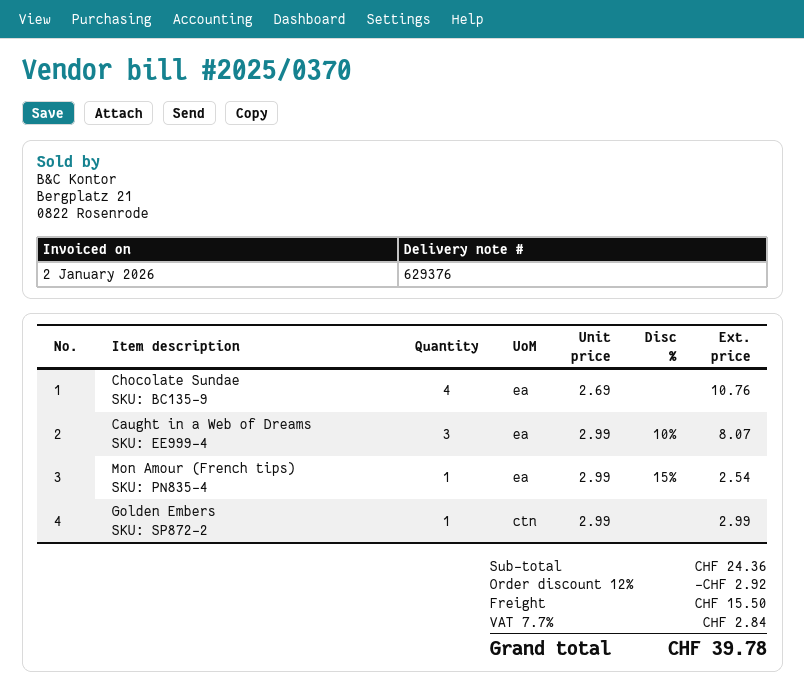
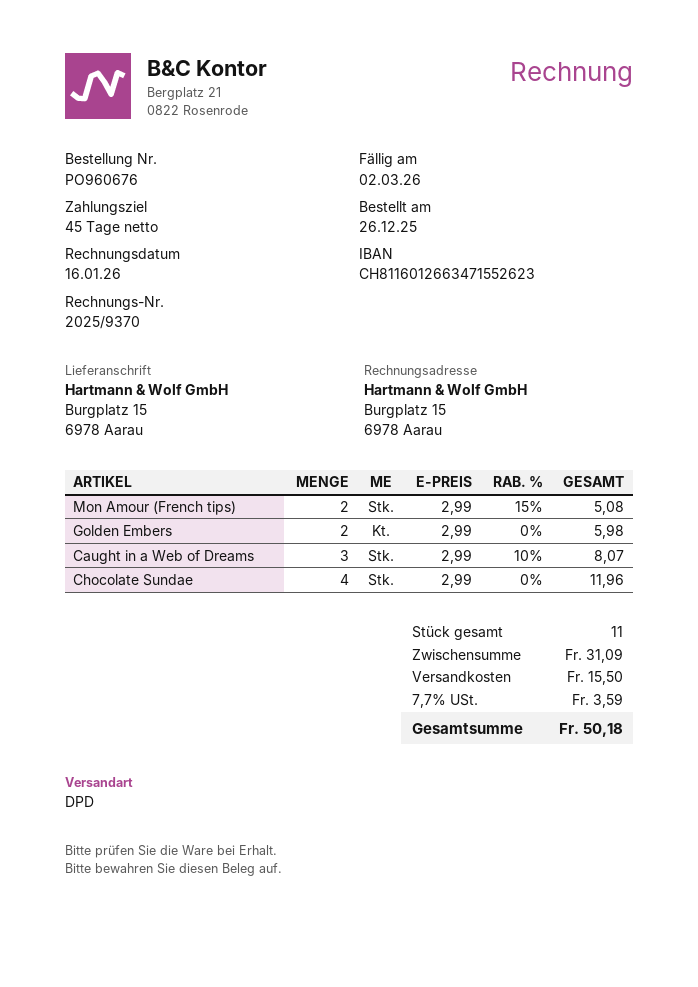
invoice number: 2025/0370 -> 2025/9370
invoice date: 2026-01-02 -> 2026-01-16
Chocolate Sundae: 4 x 2.69 = 10.76 -> 4 x 2.99 = 11.96
Mon Amour (French tips): 1 x 2.99 - 15% = 2.54 -> 2 x 2.99 - 15% = 5.08
Golden Embers: 1 x 2.99 = 2.99 -> 2 x 2.99 = 5.98
subtotal: 24.36 -> 31.09
discount: 12% = 2.92 -> none
tax: 7.7% = 2.84 -> 7.7% = 3.59
total: 39.78 -> 50.18

